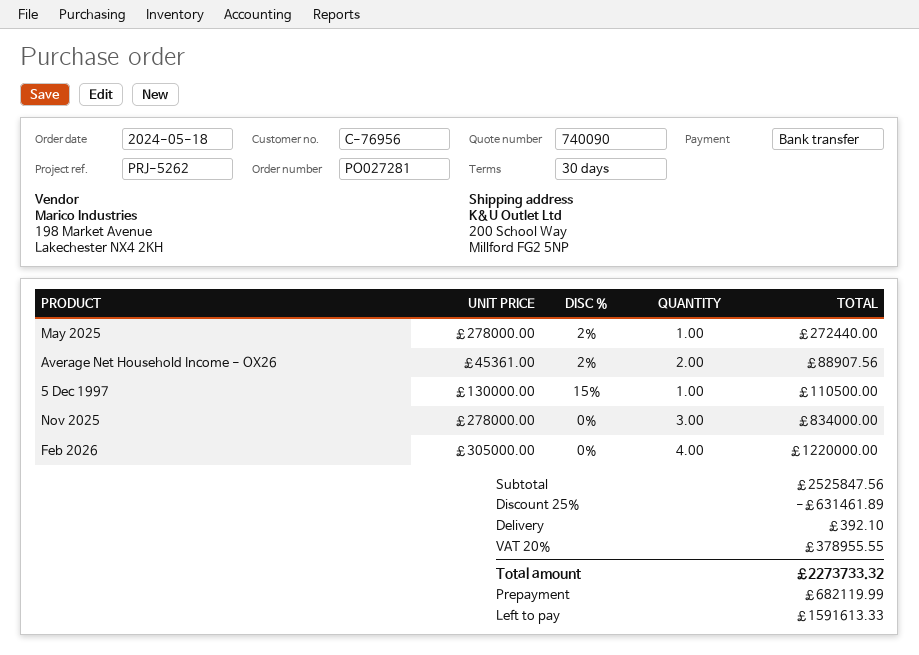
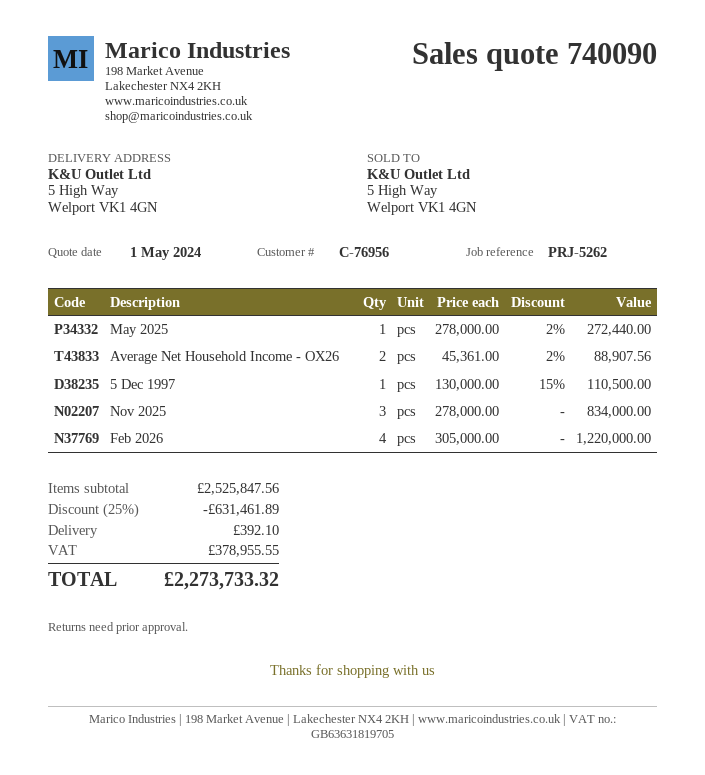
ship to: 200 School Way, Millford FG2 5NP -> 5 High Way, Welport VK1 4GN

